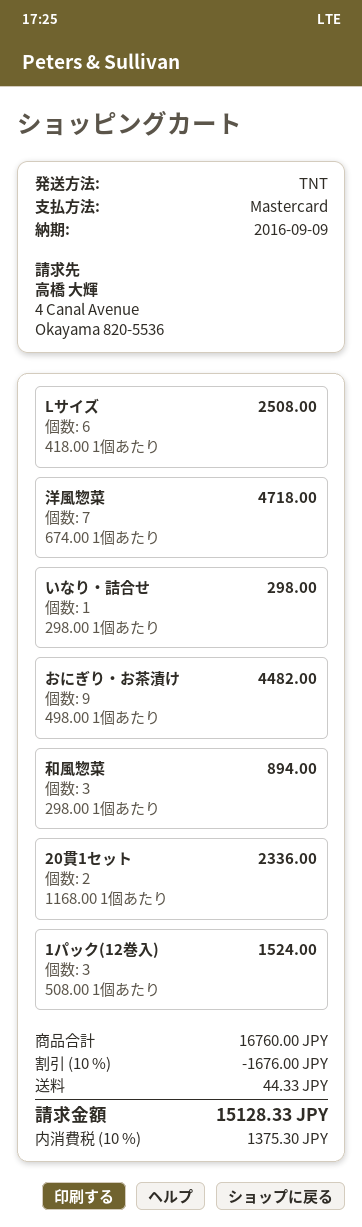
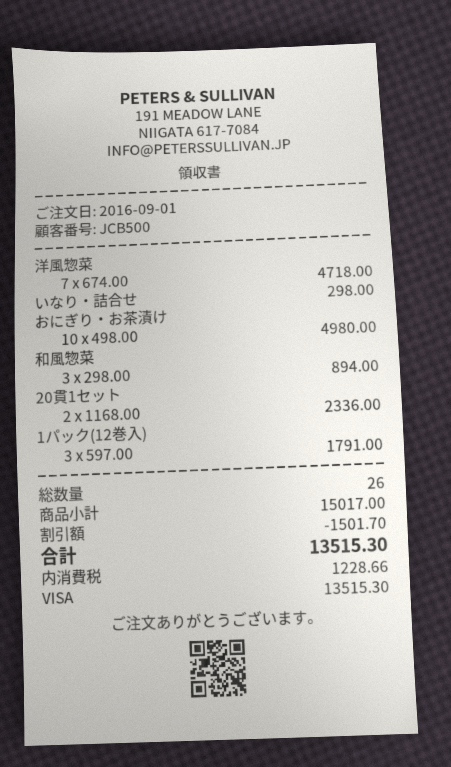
payment method: Mastercard -> Visa
Lサイズ: 6 x 418.00 = 2508.00 -> none
おにぎり・お茶漬け: 9 x 498.00 = 4482.00 -> 10 x 498.00 = 4980.00
1パック(12巻入): 3 x 508.00 = 1524.00 -> 3 x 597.00 = 1791.00
subtotal: 16760.00 -> 15017.00
discount: 1676.00 -> 1501.70
shipping: 44.33 -> none
tax: 1375.30 -> 1228.66
total: 15128.33 -> 13515.30

